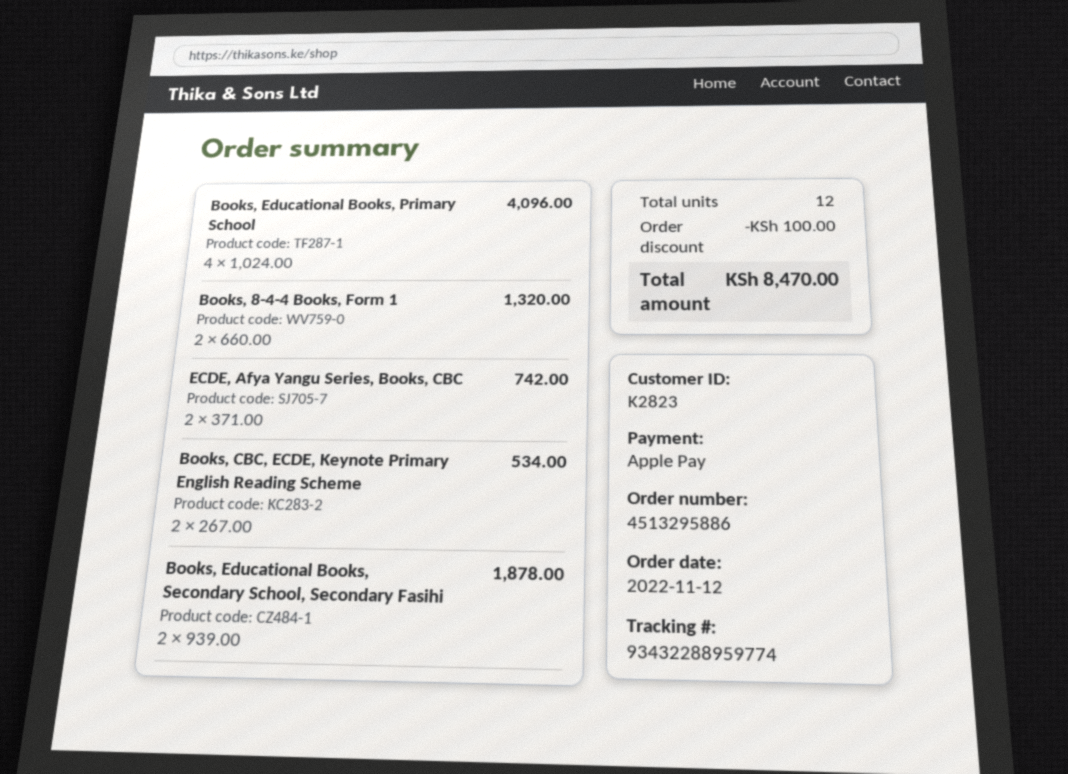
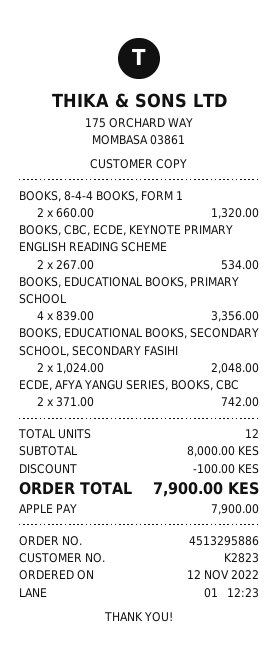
Books, Educational Books, Primary School: 4 x 1024.00 = 4096.00 -> 4 x 839.00 = 3356.00
Books, Educational Books, Secondary School, Secondary Fasihi: 2 x 939.00 = 1878.00 -> 2 x 1024.00 = 2048.00
total: 8470.00 -> 7900.00

